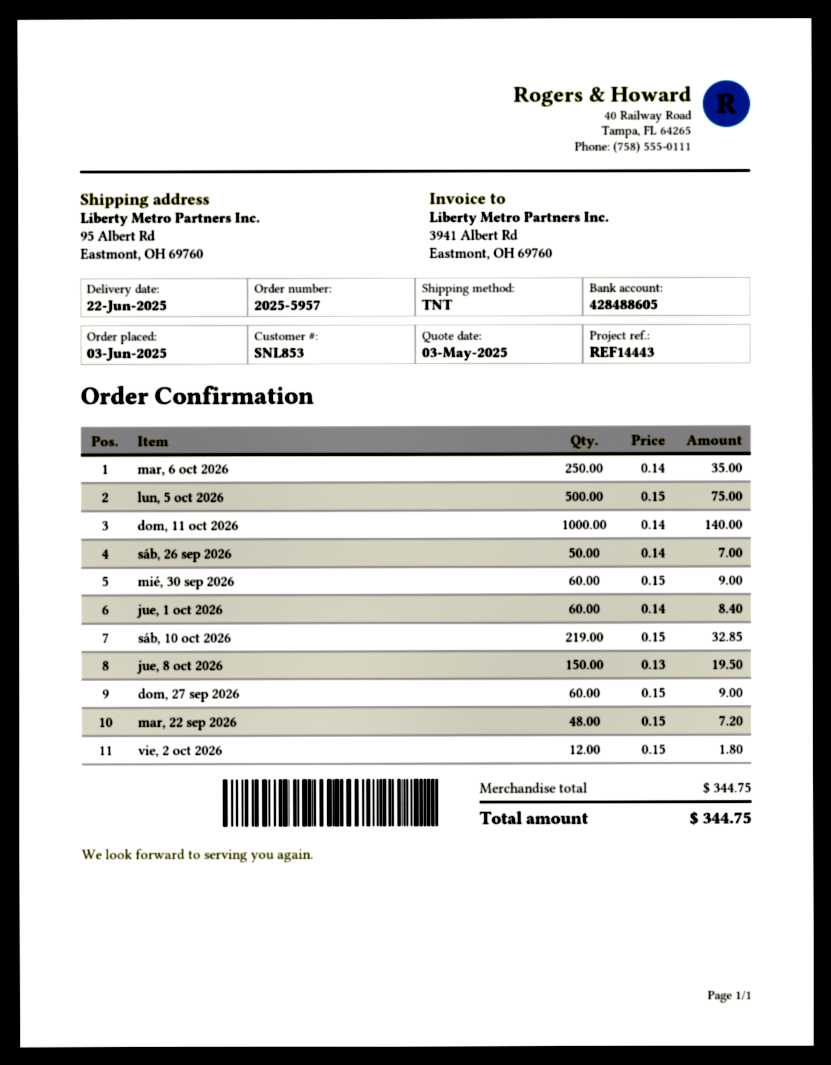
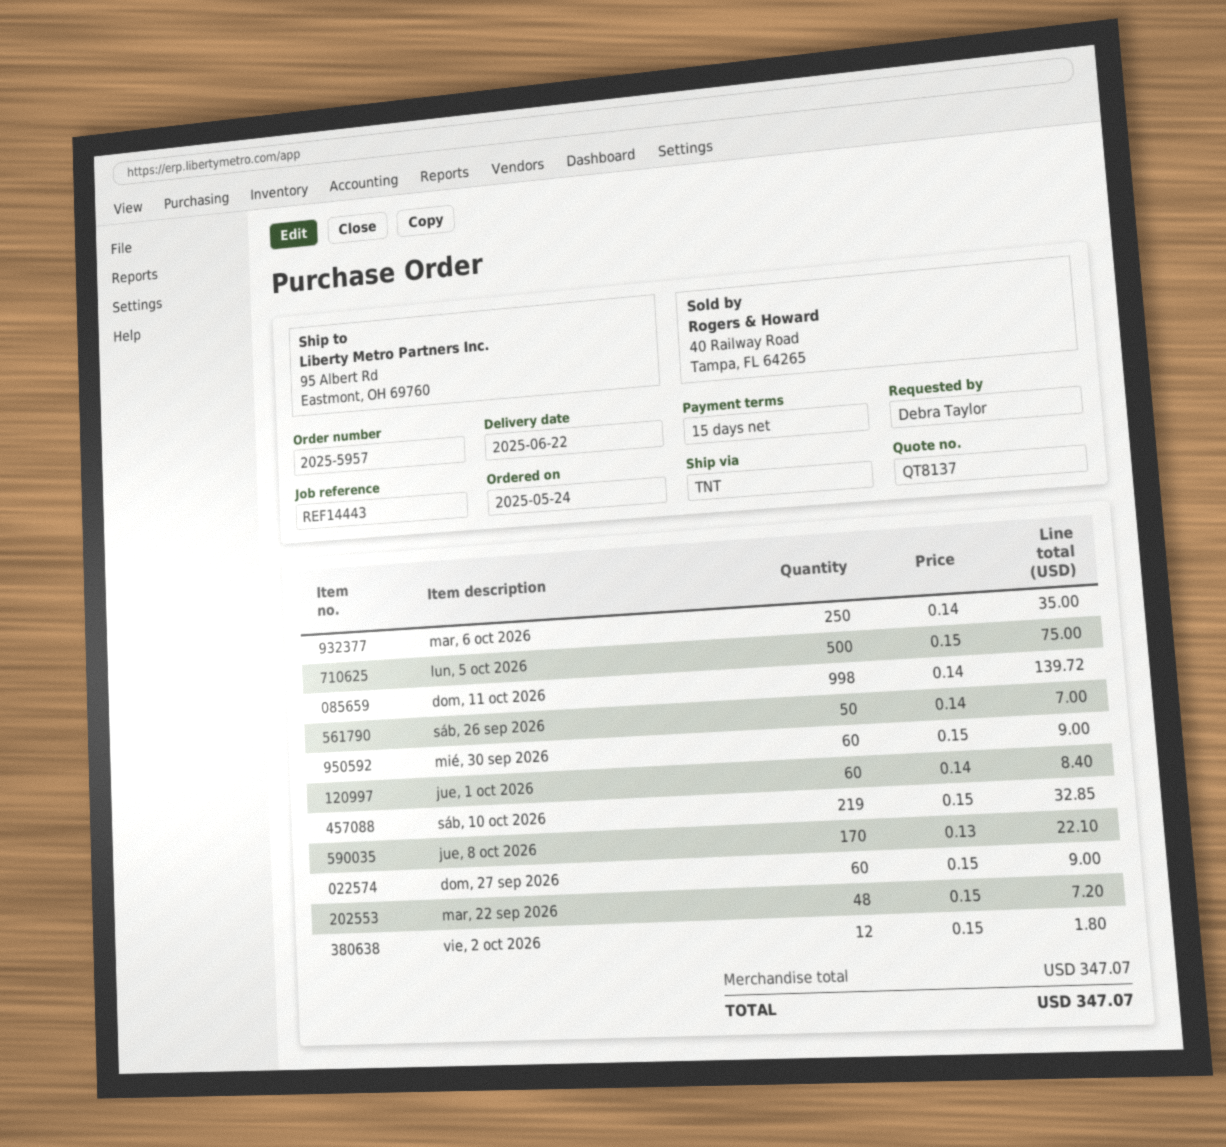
order date: 2025-06-03 -> 2025-05-24
dom, 11 oct 2026: 1000 x 0.14 = 140.00 -> 998 x 0.14 = 139.72
jue, 8 oct 2026: 150 x 0.13 = 19.50 -> 170 x 0.13 = 22.10
subtotal: 344.75 -> 347.07
total: 344.75 -> 347.07

